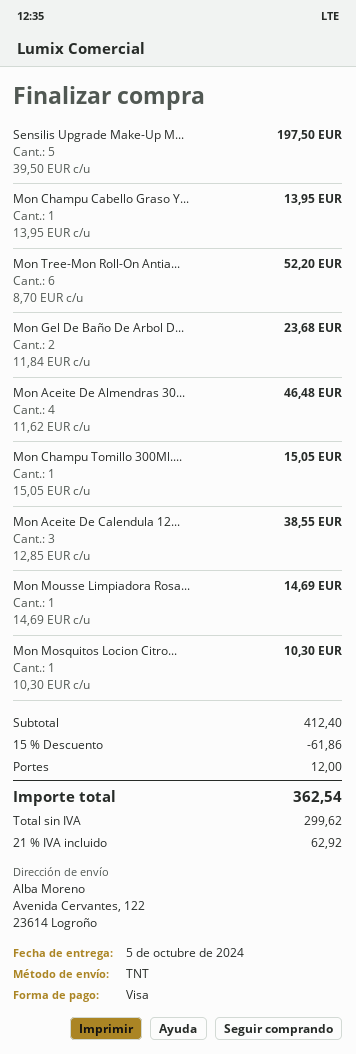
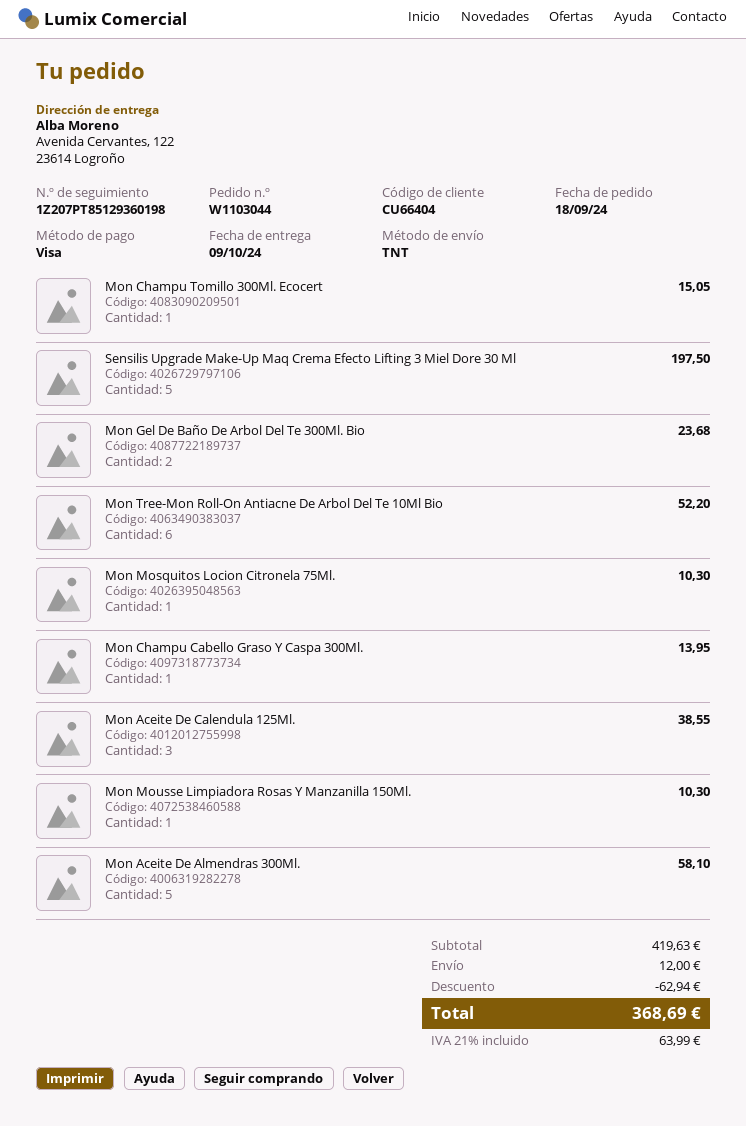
delivery date: 2024-10-05 -> 2024-10-09
Mon Aceite De Almendras 30...: 4 for 46.48 -> 5 for 58.10
Mon Mousse Limpiadora Rosa...: 1 for 14.69 -> 1 for 10.30
subtotal: 412.40 -> 419.63
discount: 61.86 -> 62.94
tax: 21% = 62.92 -> 21% = 63.99
total: 362.54 -> 368.69

